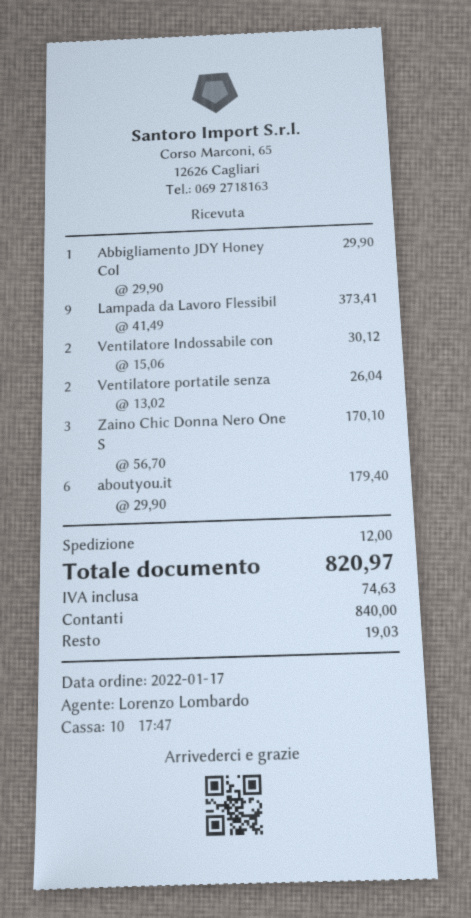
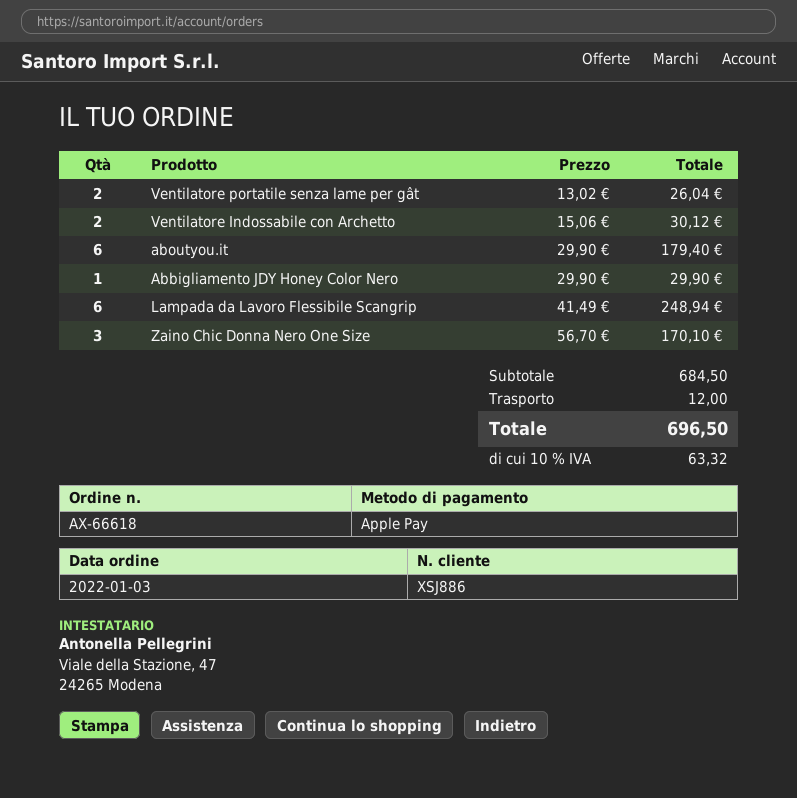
order date: 2022-01-17 -> 2022-01-03
payment method: cash -> Apple Pay
Lampada da Lavoro Flessibil: 9 x 41.49 = 373.41 -> 6 x 41.49 = 248.94
tax: 74.63 -> 63.32
total: 820.97 -> 696.50

